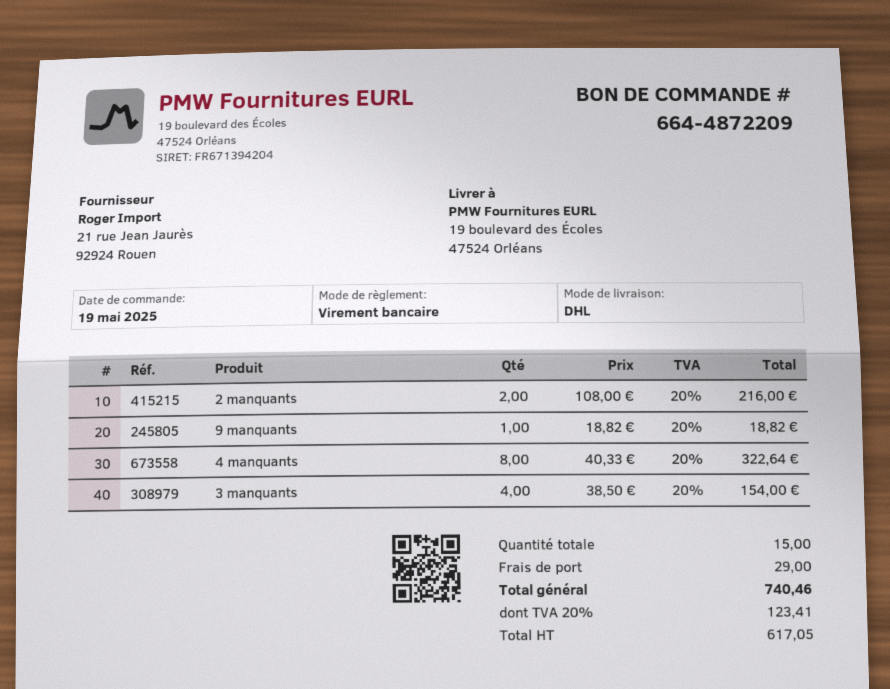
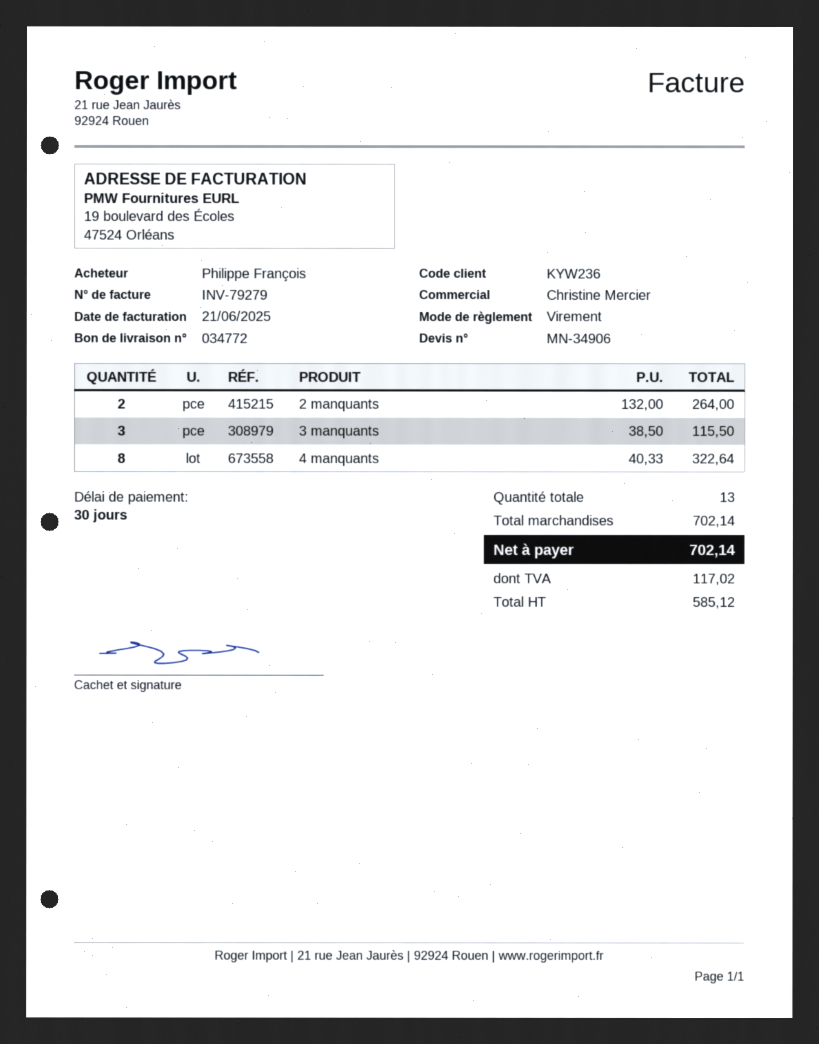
2 manquants: 2 x 108.00 = 216.00 -> 2 x 132.00 = 264.00
9 manquants: 1 x 18.82 = 18.82 -> none
3 manquants: 4 x 38.50 = 154.00 -> 3 x 38.50 = 115.50
total quantity: 15 -> 13
shipping: 29.00 -> none
net: 617.05 -> 585.12
tax: 123.41 -> 117.02
total: 740.46 -> 702.14

